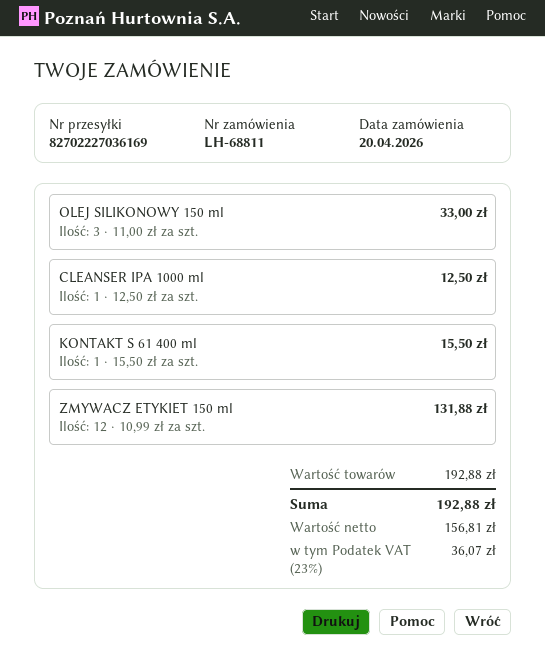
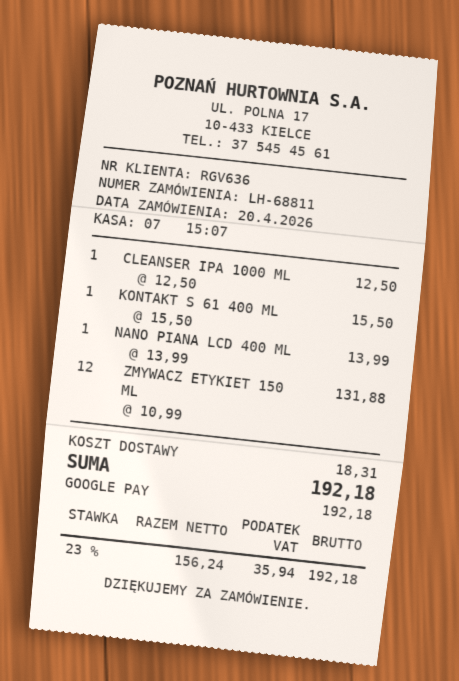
OLEJ SILIKONOWY 150 ml: 3 x 11.00 = 33.00 -> none
NANO PIANA LCD 400 ML: none -> 1 x 13.99 = 13.99
shipping: none -> 18.31
net: 156.81 -> 156.24
tax: 23% = 36.07 -> 23% = 35.94
total: 192.88 -> 192.18

